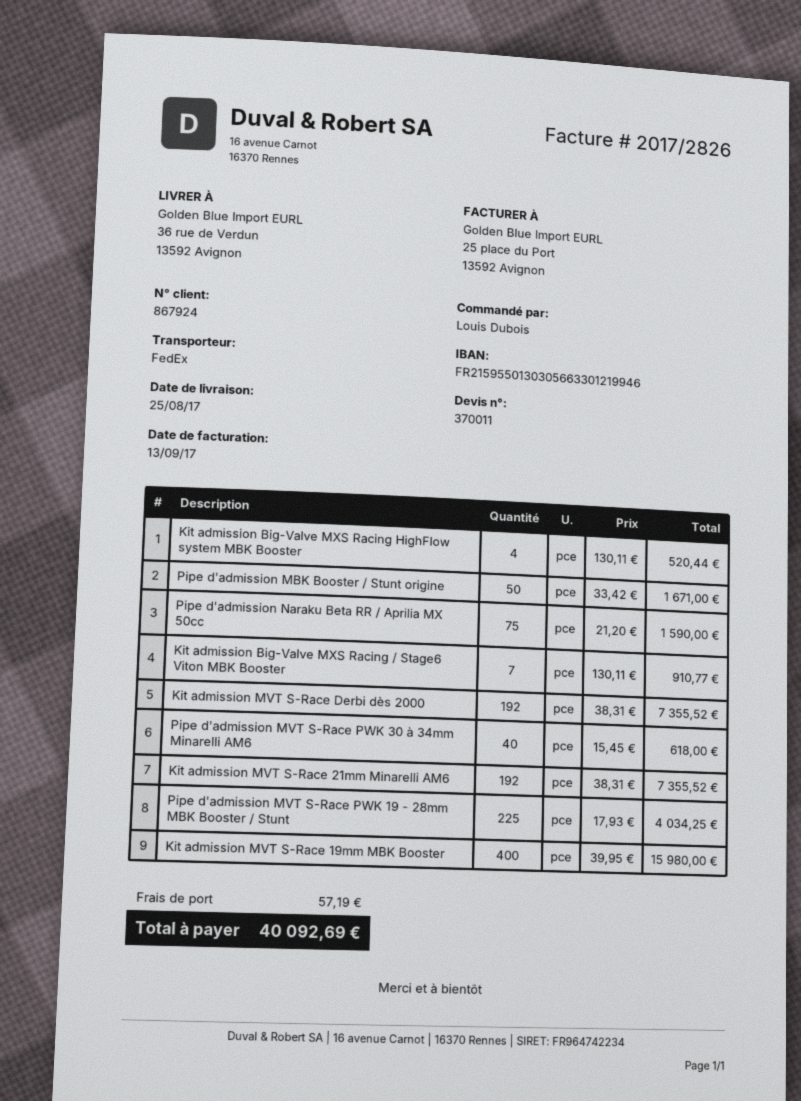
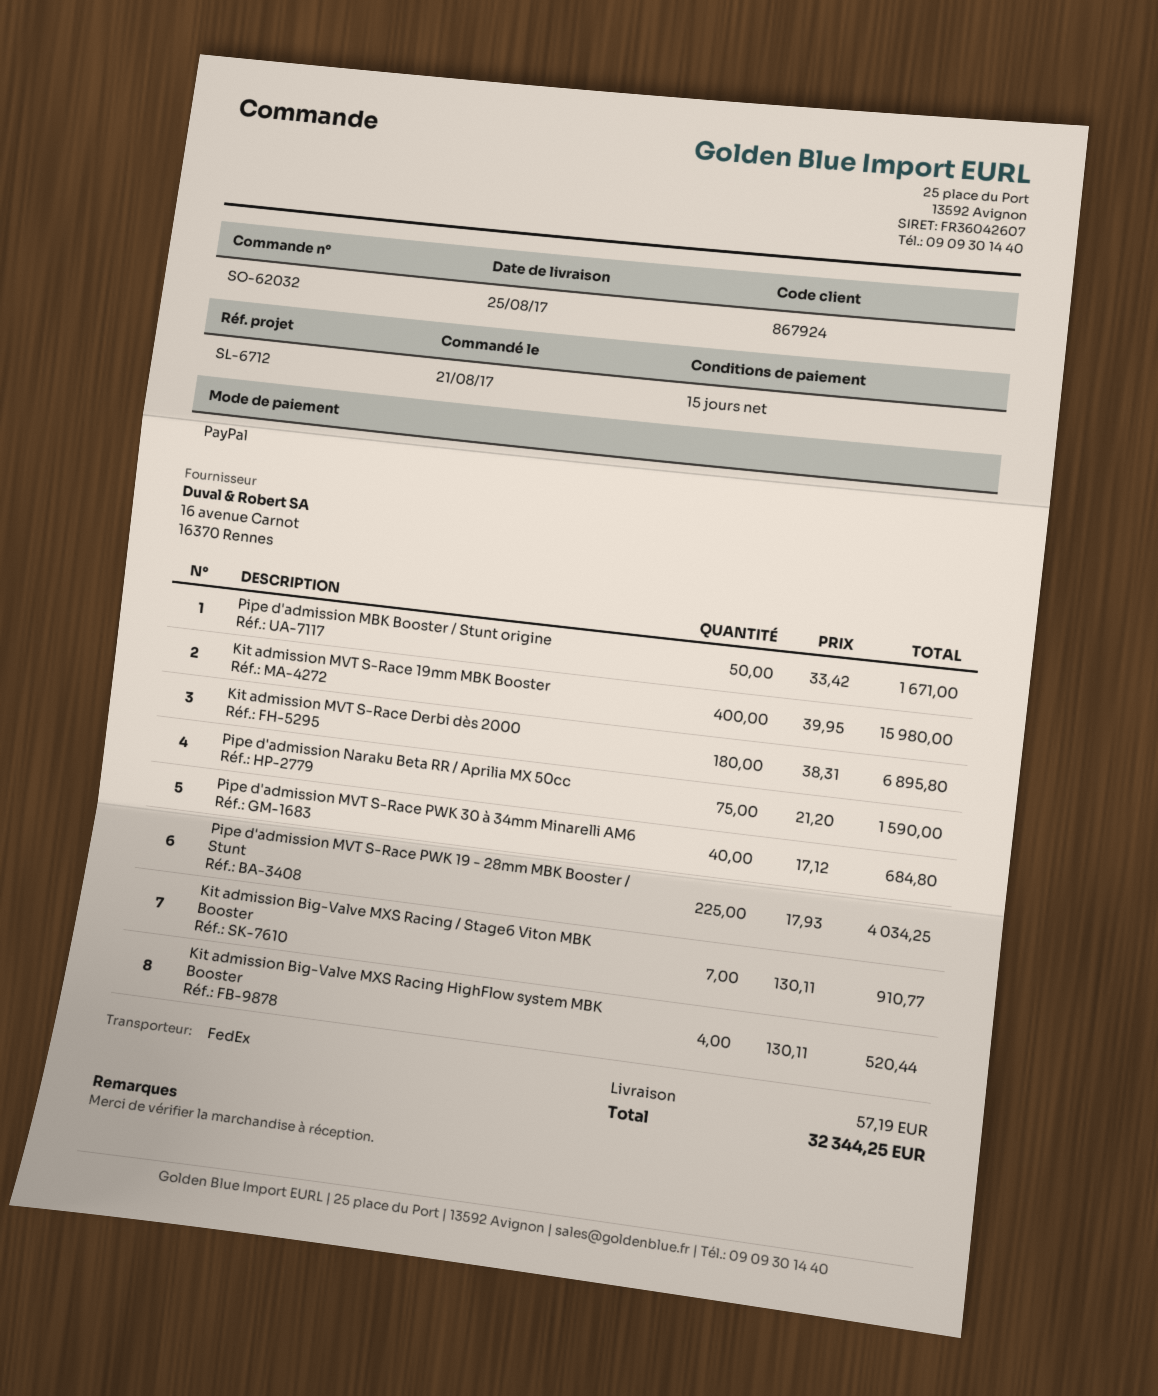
Kit admission MVT S-Race Derbi dès 2000: 192 x 38.31 = 7355.52 -> 180 x 38.31 = 6895.80
Pipe d'admission MVT S-Race PWK 30 à 34mm Minarelli AM6: 40 x 15.45 = 618.00 -> 40 x 17.12 = 684.80
Kit admission MVT S-Race 21mm Minarelli AM6: 192 x 38.31 = 7355.52 -> none
total: 40092.69 -> 32344.25

